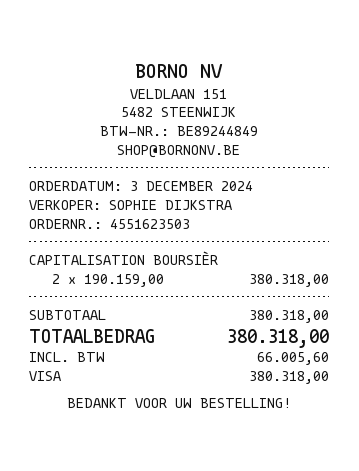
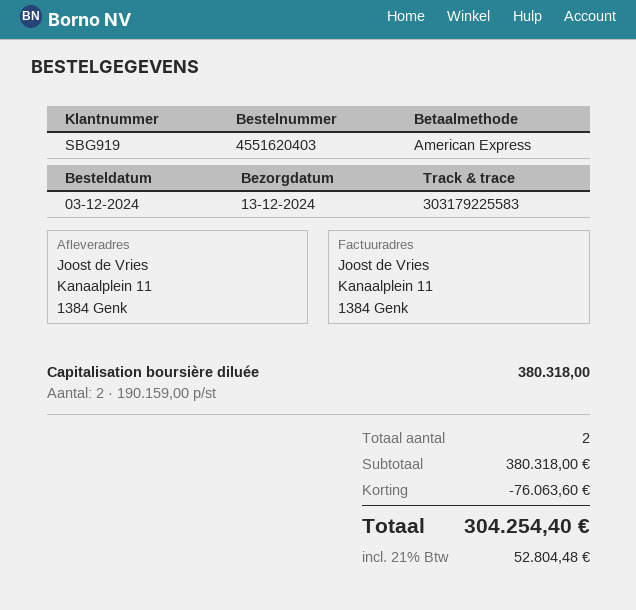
order number: 4551623503 -> 4551620403
payment method: Visa -> American Express
discount: none -> 76063.60
tax: 66005.60 -> 52804.48
total: 380318.00 -> 304254.40

